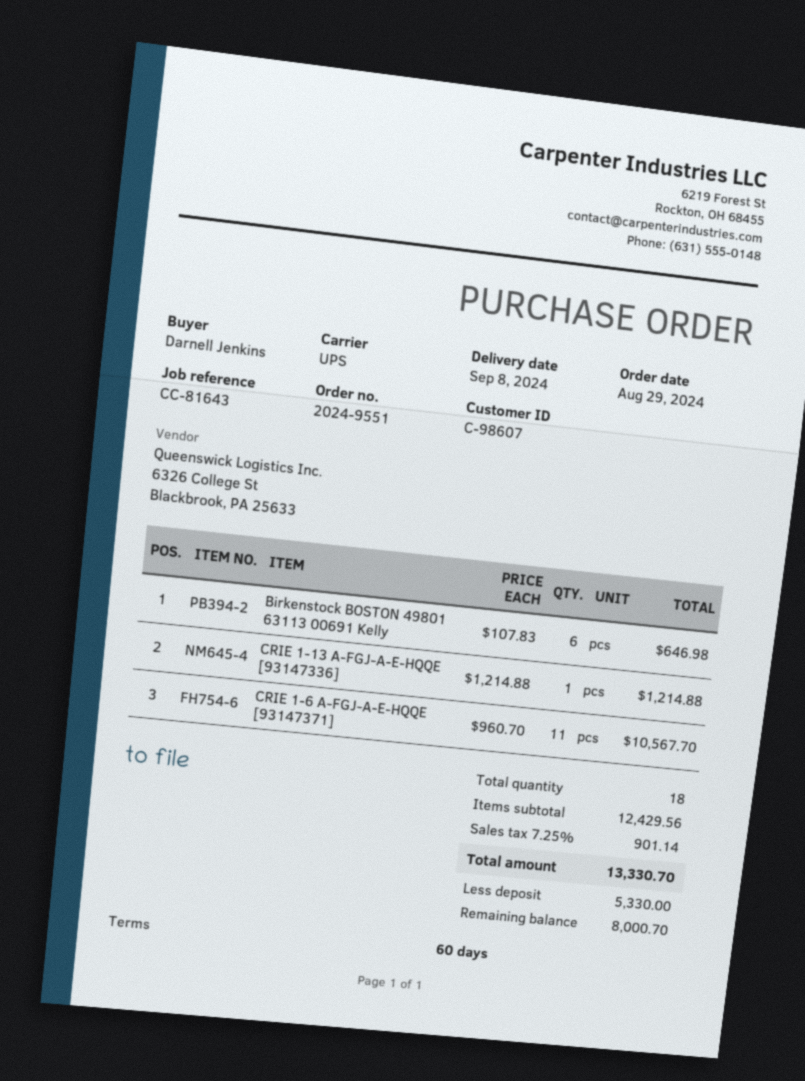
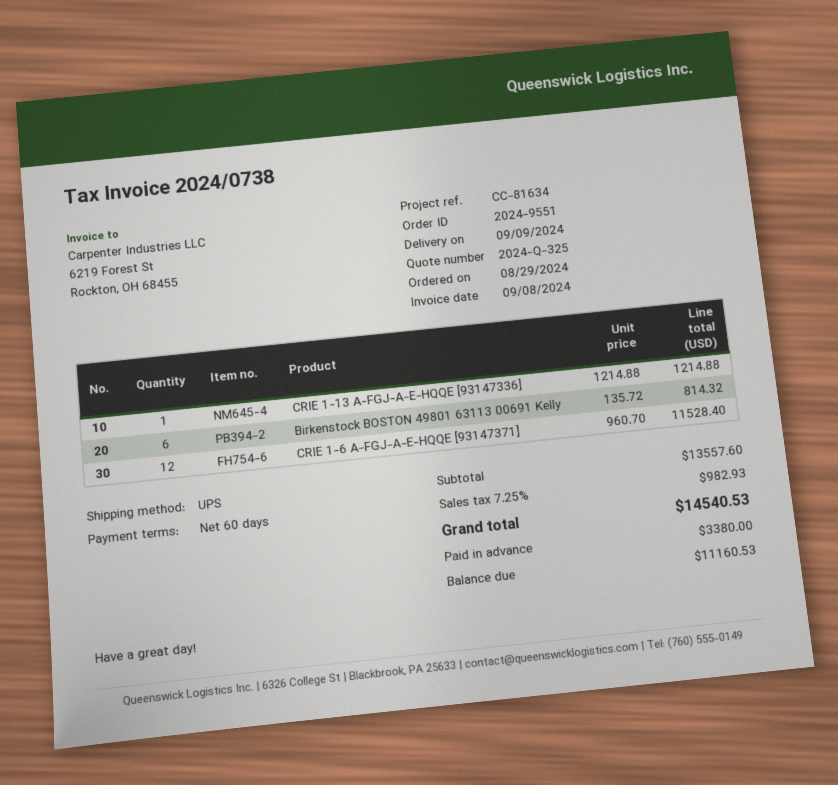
delivery date: 2024-09-08 -> 2024-09-09
reference: CC-81643 -> CC-81634
Birkenstock BOSTON 49801 63113 00691 Kelly: 6 x 107.83 = 646.98 -> 6 x 135.72 = 814.32
CRIE 1-6 A-FGJ-A-E-HQQE [93147371]: 11 x 960.70 = 10567.70 -> 12 x 960.70 = 11528.40
subtotal: 12429.56 -> 13557.60
tax: 7.25% = 901.14 -> 7.25% = 982.93
total: 13330.70 -> 14540.53
deposit: 5330.00 -> 3380.00
balance: 8000.70 -> 11160.53

